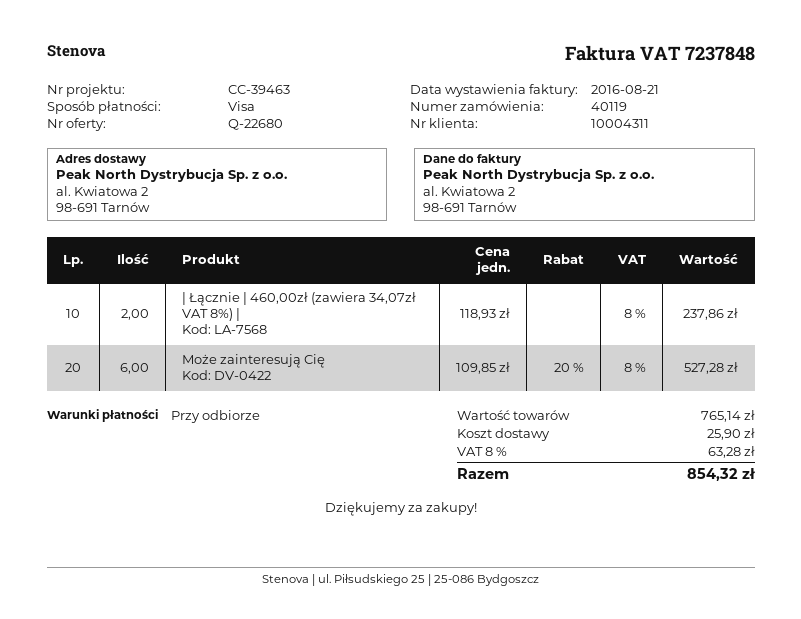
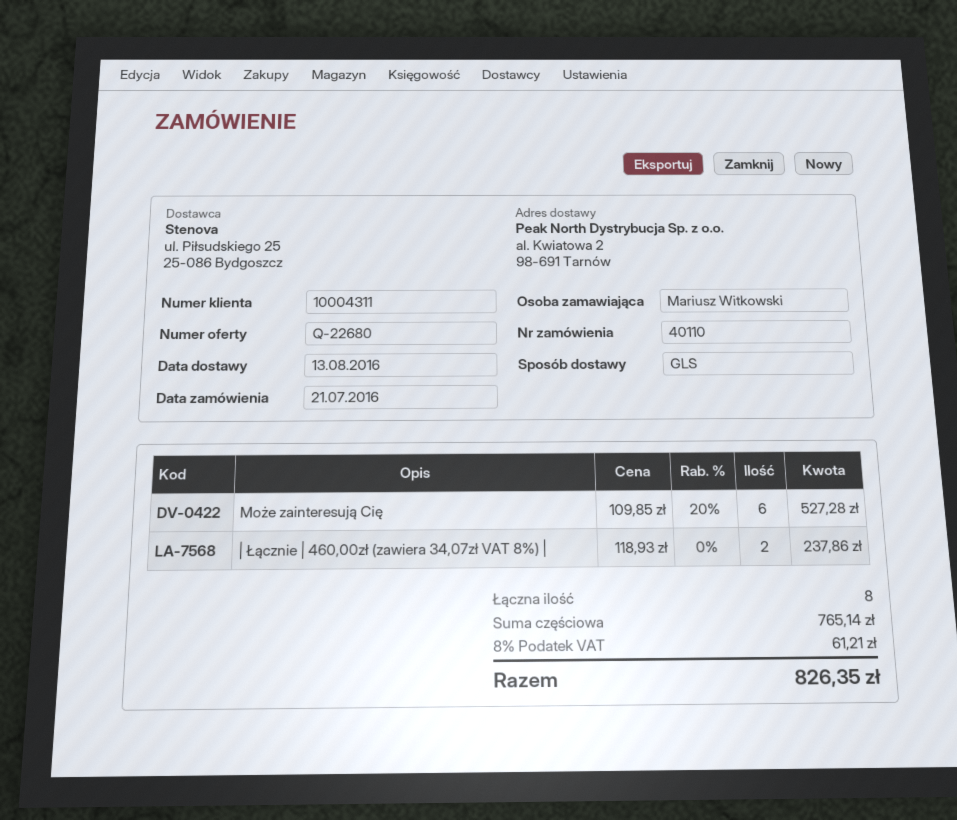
order number: 40119 -> 40110
shipping: 25.90 -> none
tax: 8% = 63.28 -> 8% = 61.21
total: 854.32 -> 826.35

